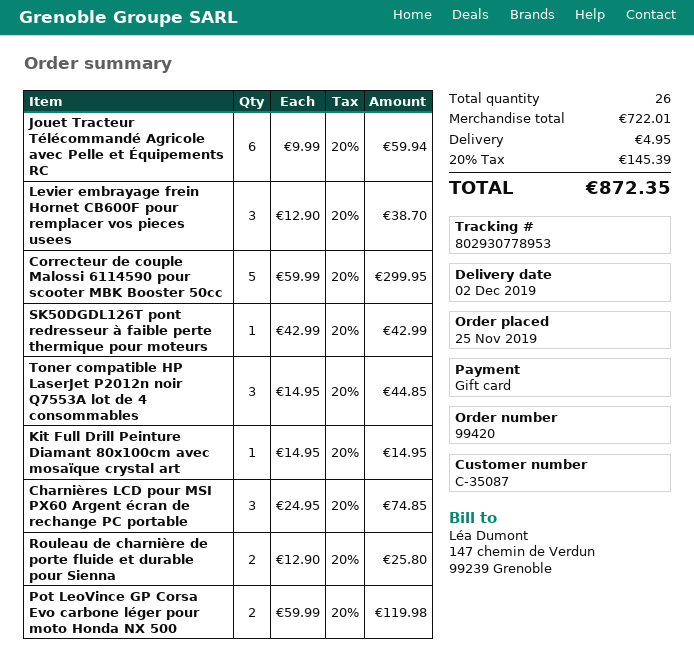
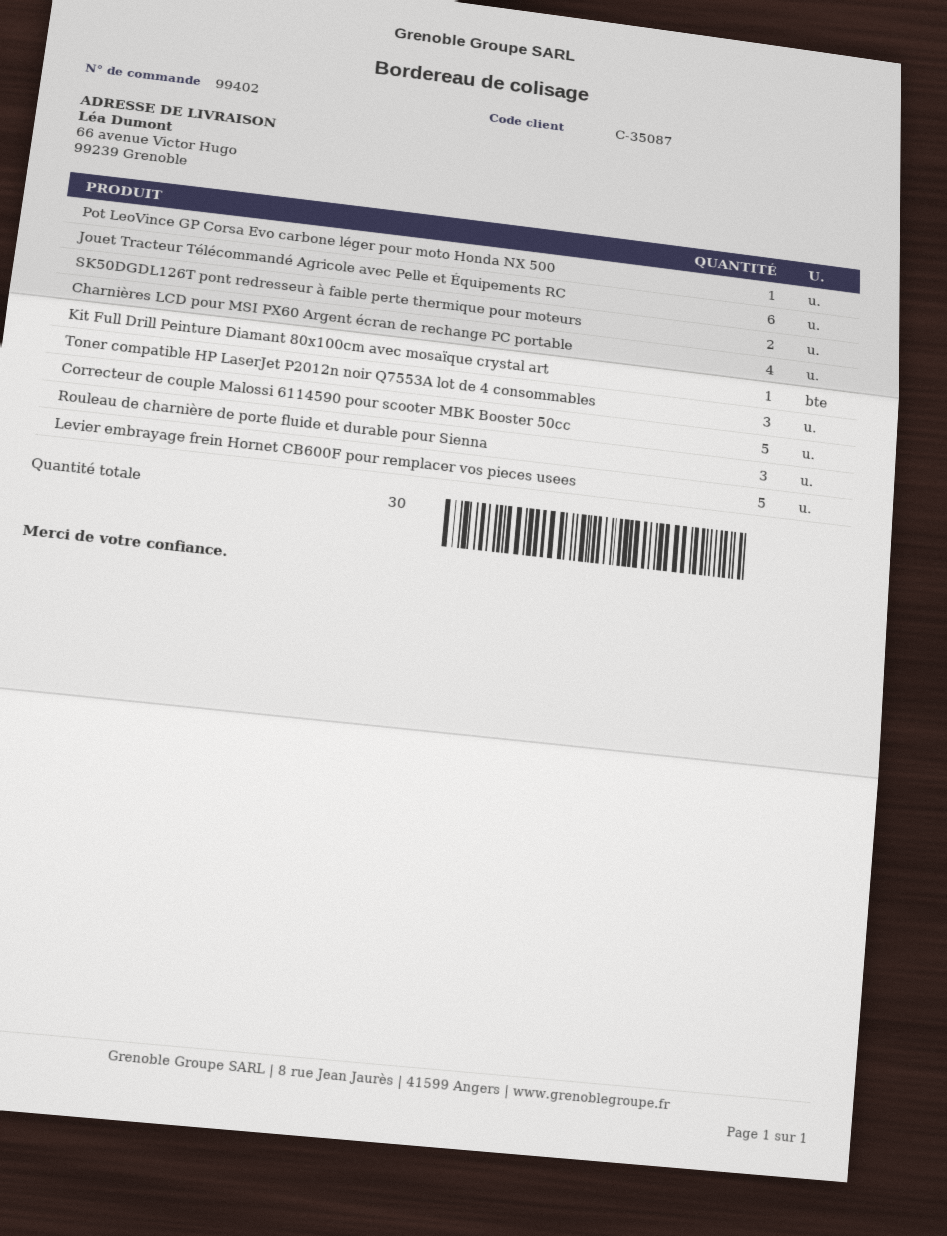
order number: 99420 -> 99402
Levier embrayage frein Hornet CB600F pour remplacer vos pieces usees: 3 -> 5
SK50DGDL126T pont redresseur à faible perte thermique pour moteurs: 1 -> 2
Charnières LCD pour MSI PX60 Argent écran de rechange PC portable: 3 -> 4
Rouleau de charnière de porte fluide et durable pour Sienna: 2 -> 3
Pot LeoVince GP Corsa Evo carbone léger pour moto Honda NX 500: 2 -> 1
total quantity: 26 -> 30

